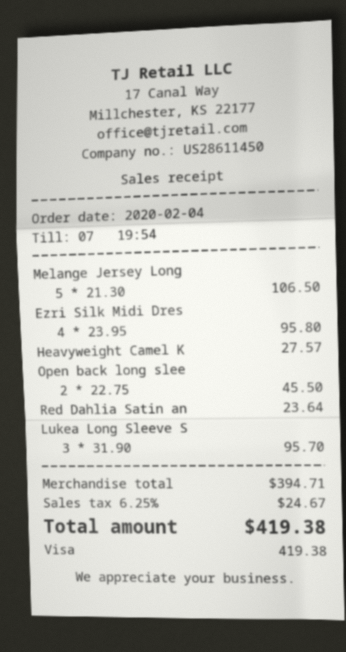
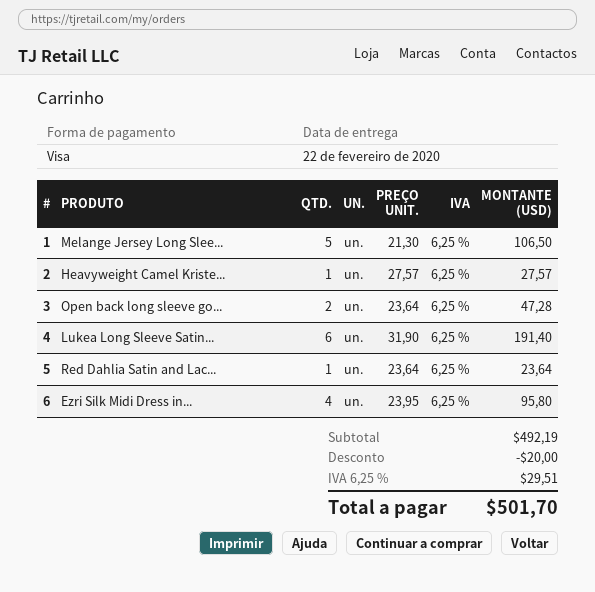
Open back long slee: 2 x 22.75 = 45.50 -> 2 x 23.64 = 47.28
Lukea Long Sleeve S: 3 x 31.90 = 95.70 -> 6 x 31.90 = 191.40
subtotal: 394.71 -> 492.19
discount: none -> 20.00
tax: 6.25% = 24.67 -> 6.25% = 29.51
total: 419.38 -> 501.70

